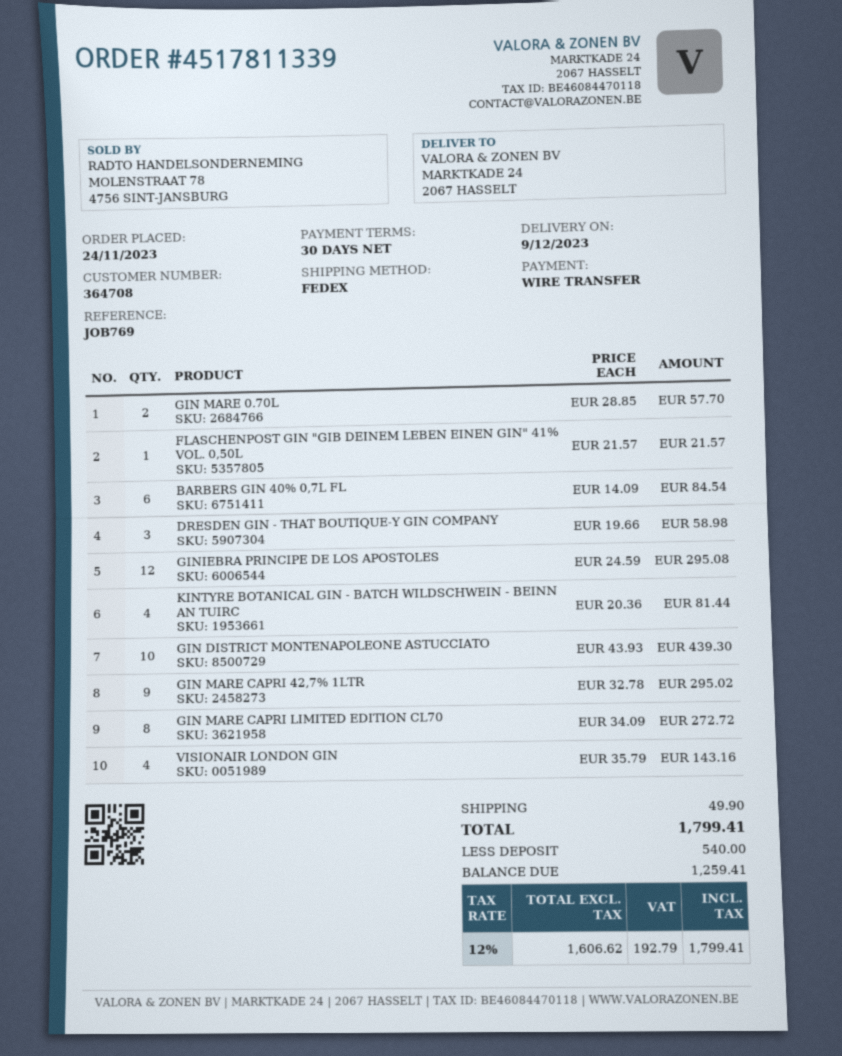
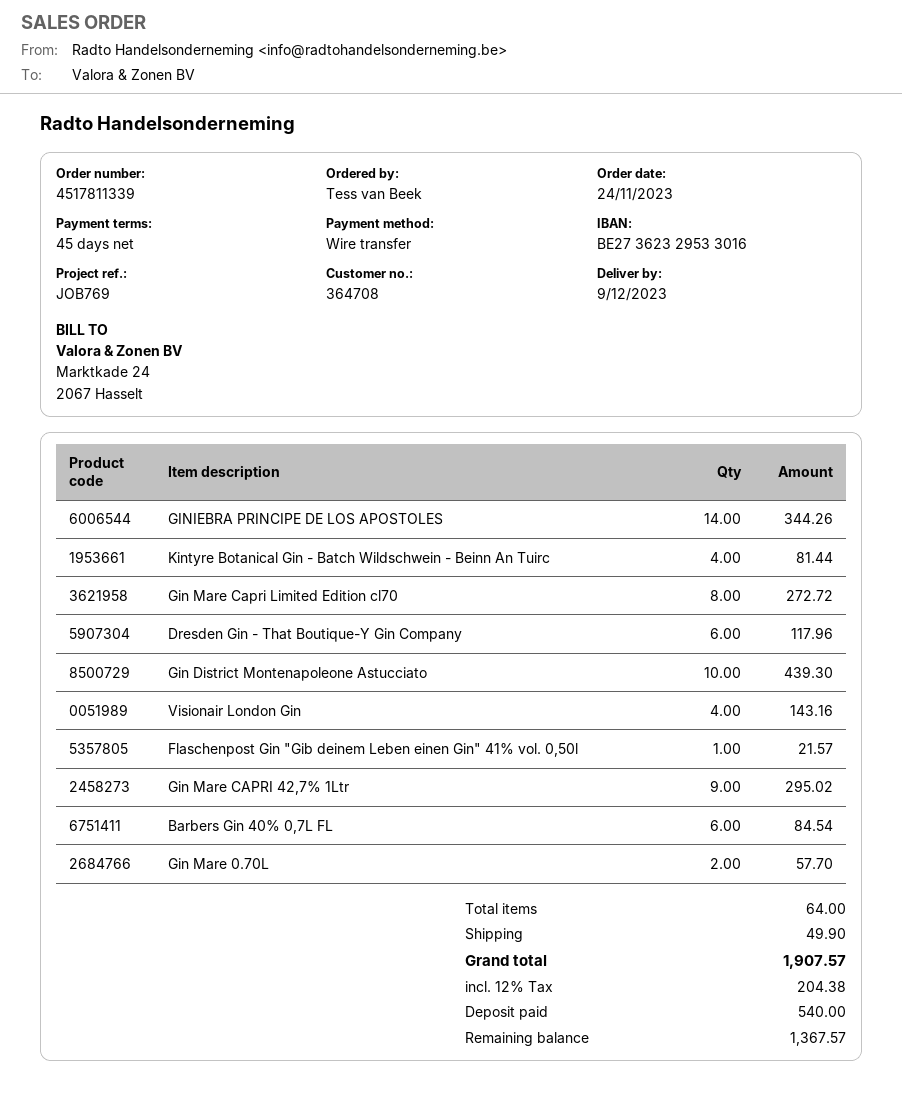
payment terms: 30 days -> 45 days
DRESDEN GIN - THAT BOUTIQUE-Y GIN COMPANY: 3 for 58.98 -> 6 for 117.96
GINIEBRA PRINCIPE DE LOS APOSTOLES: 12 for 295.08 -> 14 for 344.26
tax: 12% = 192.79 -> 12% = 204.38
total: 1799.41 -> 1907.57
balance: 1259.41 -> 1367.57

